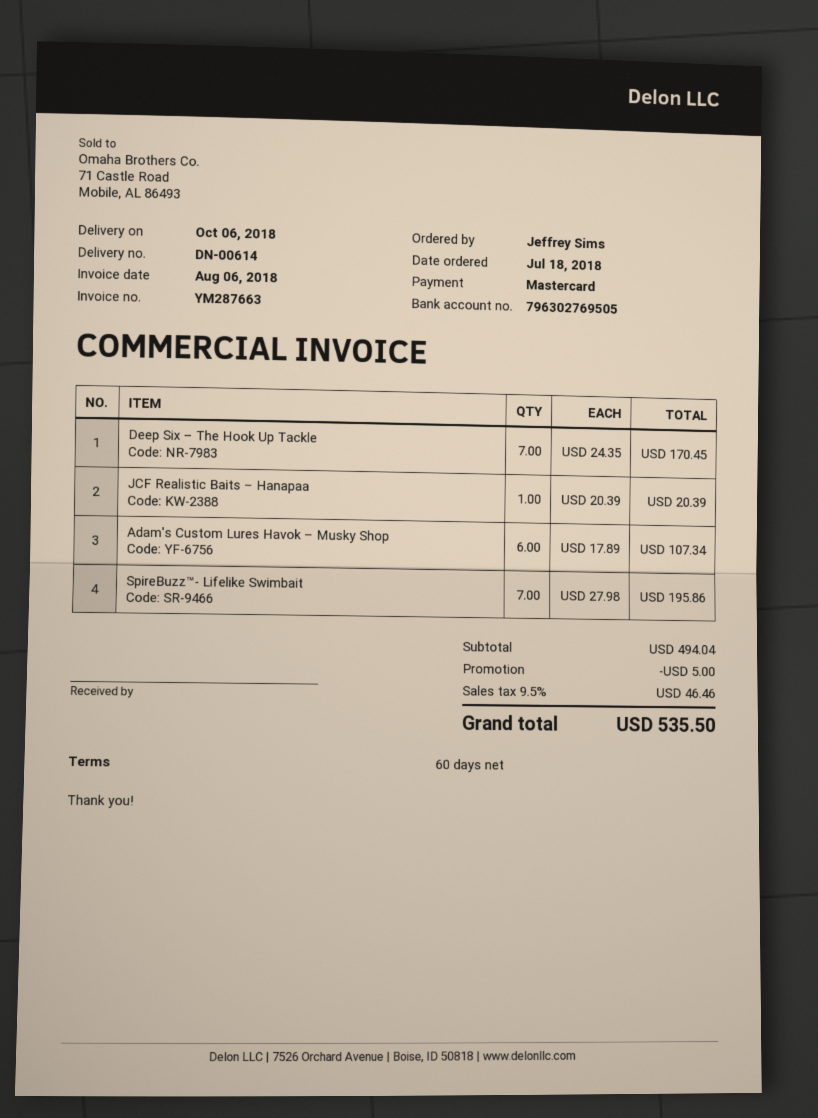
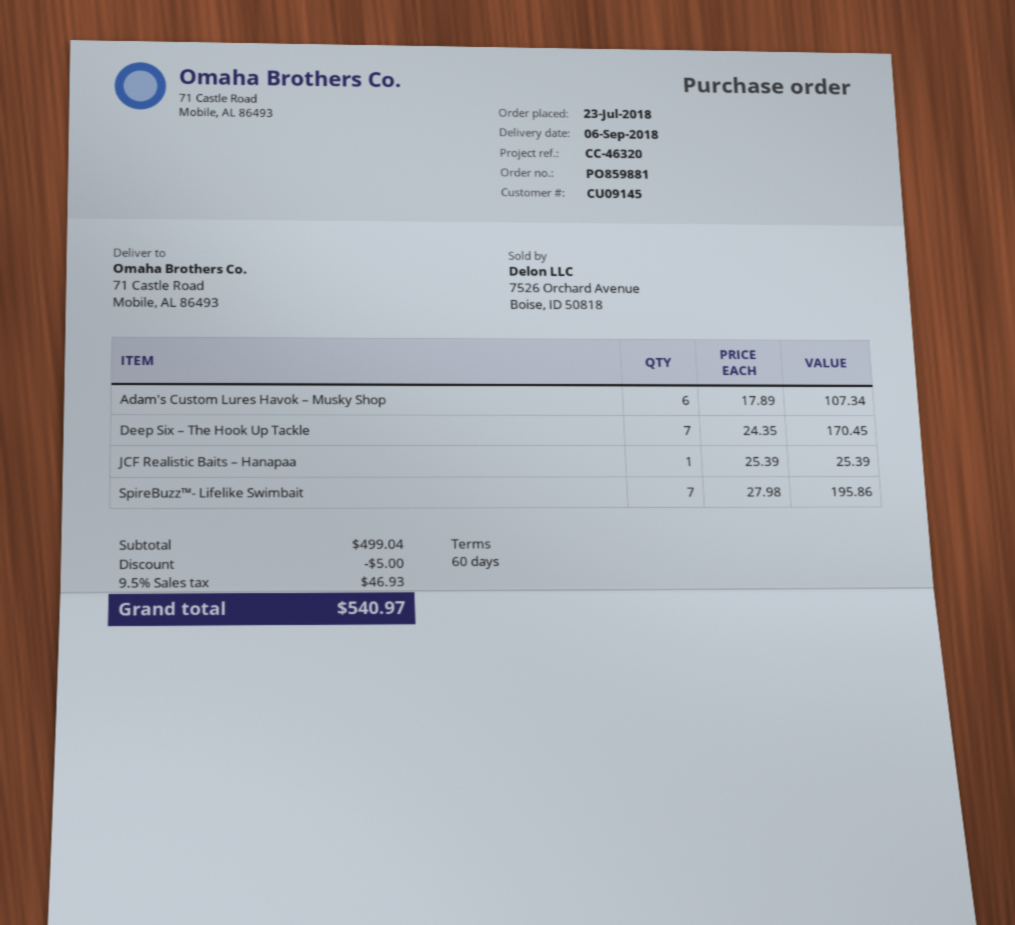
order date: 2018-07-18 -> 2018-07-23
delivery date: 2018-10-06 -> 2018-09-06
JCF Realistic Baits – Hanapaa: 1 x 20.39 = 20.39 -> 1 x 25.39 = 25.39
subtotal: 494.04 -> 499.04
tax: 9.5% = 46.46 -> 9.5% = 46.93
total: 535.50 -> 540.97

